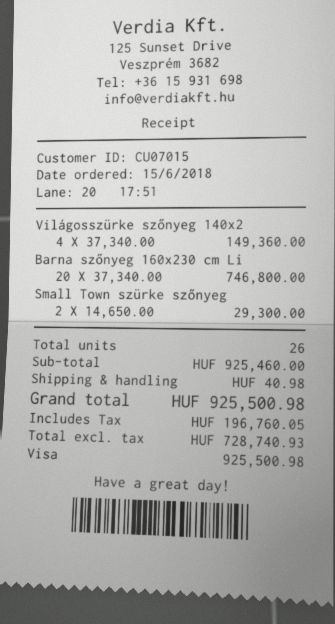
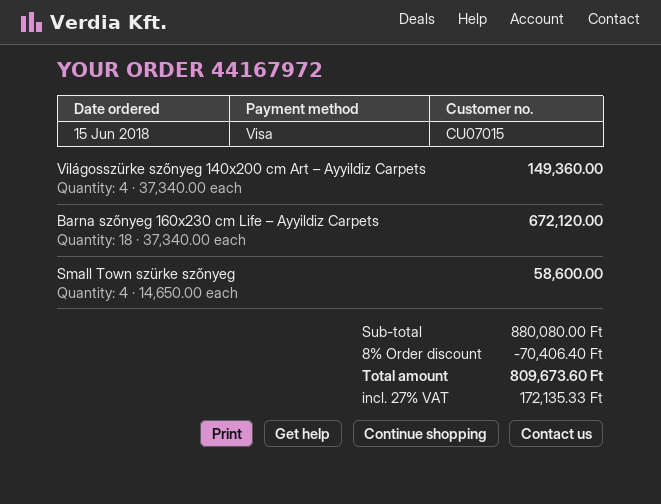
Barna szőnyeg 160x230 cm Li: 20 x 37340.00 = 746800.00 -> 18 x 37340.00 = 672120.00
Small Town szürke szőnyeg: 2 x 14650.00 = 29300.00 -> 4 x 14650.00 = 58600.00
subtotal: 925460.00 -> 880080.00
discount: none -> 8% = 70406.40
shipping: 40.98 -> none
tax: 196760.05 -> 172135.33
total: 925500.98 -> 809673.60

